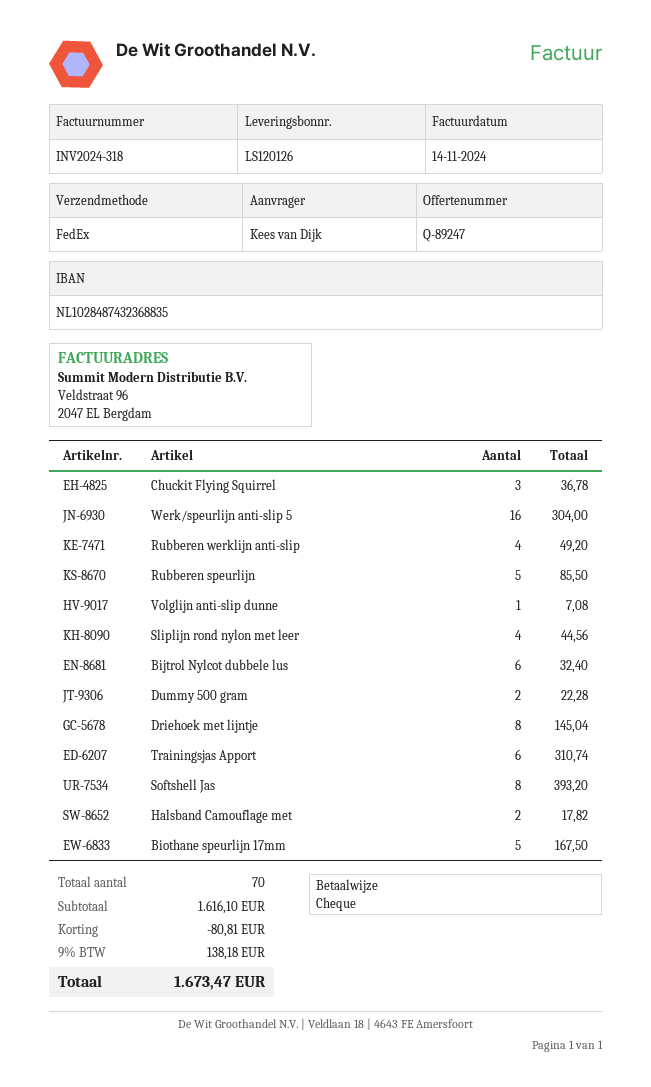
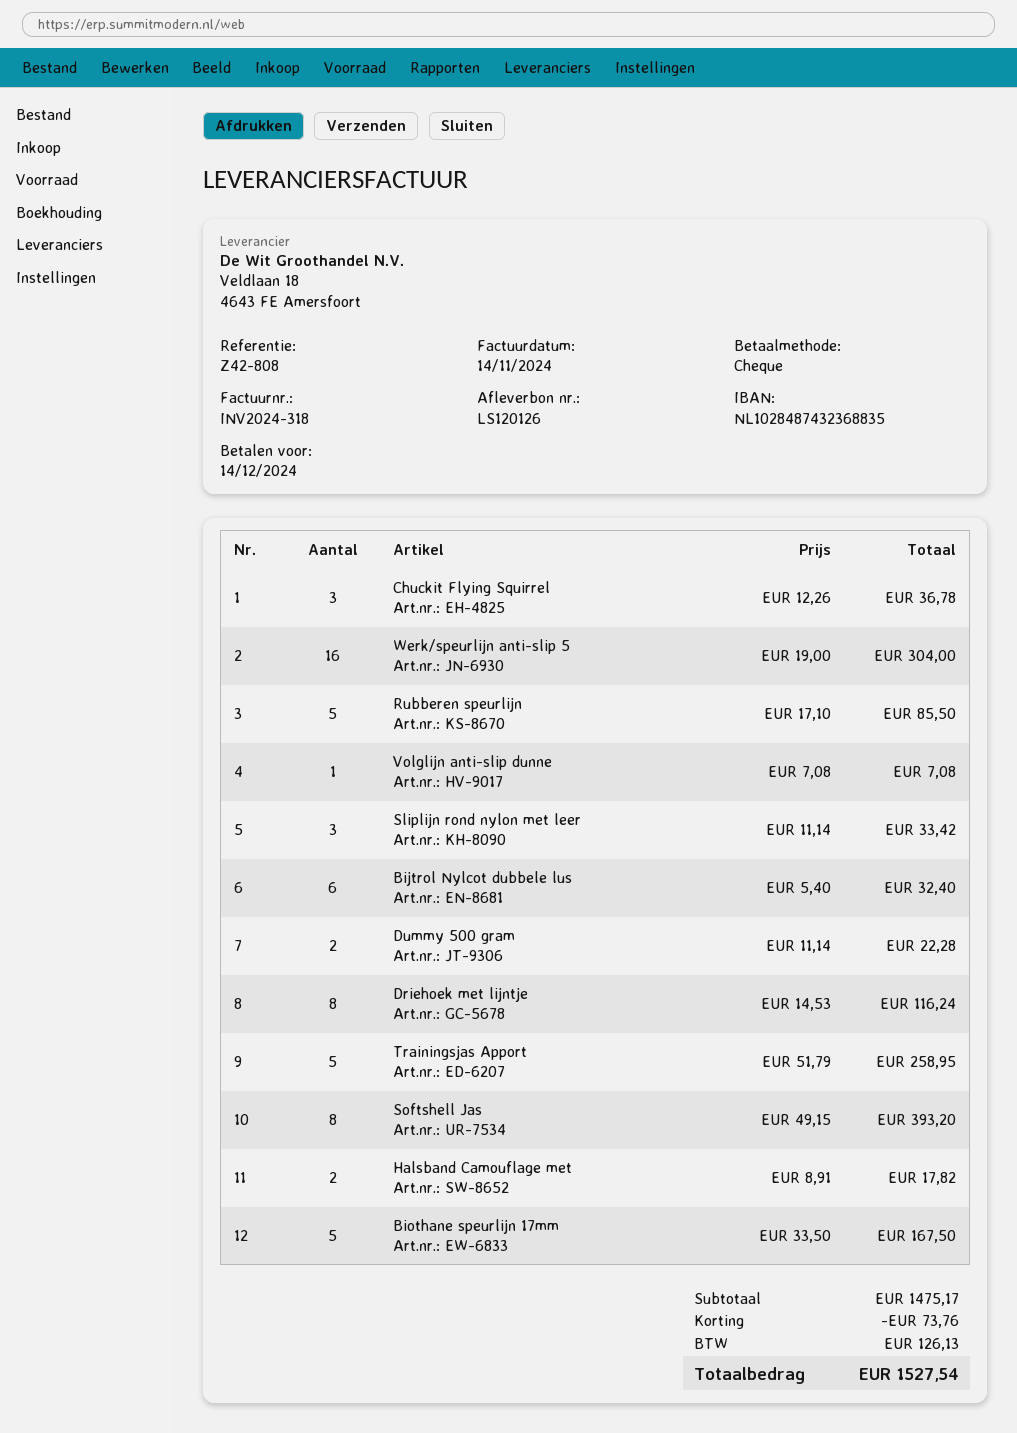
Rubberen werklijn anti-slip: 4 for 49.20 -> none
Sliplijn rond nylon met leer: 4 for 44.56 -> 3 for 33.42
Driehoek met lijntje: 8 for 145.04 -> 8 for 116.24
Trainingsjas Apport: 6 for 310.74 -> 5 for 258.95
subtotal: 1616.10 -> 1475.17
discount: 80.81 -> 73.76
tax: 138.18 -> 126.13
total: 1673.47 -> 1527.54

